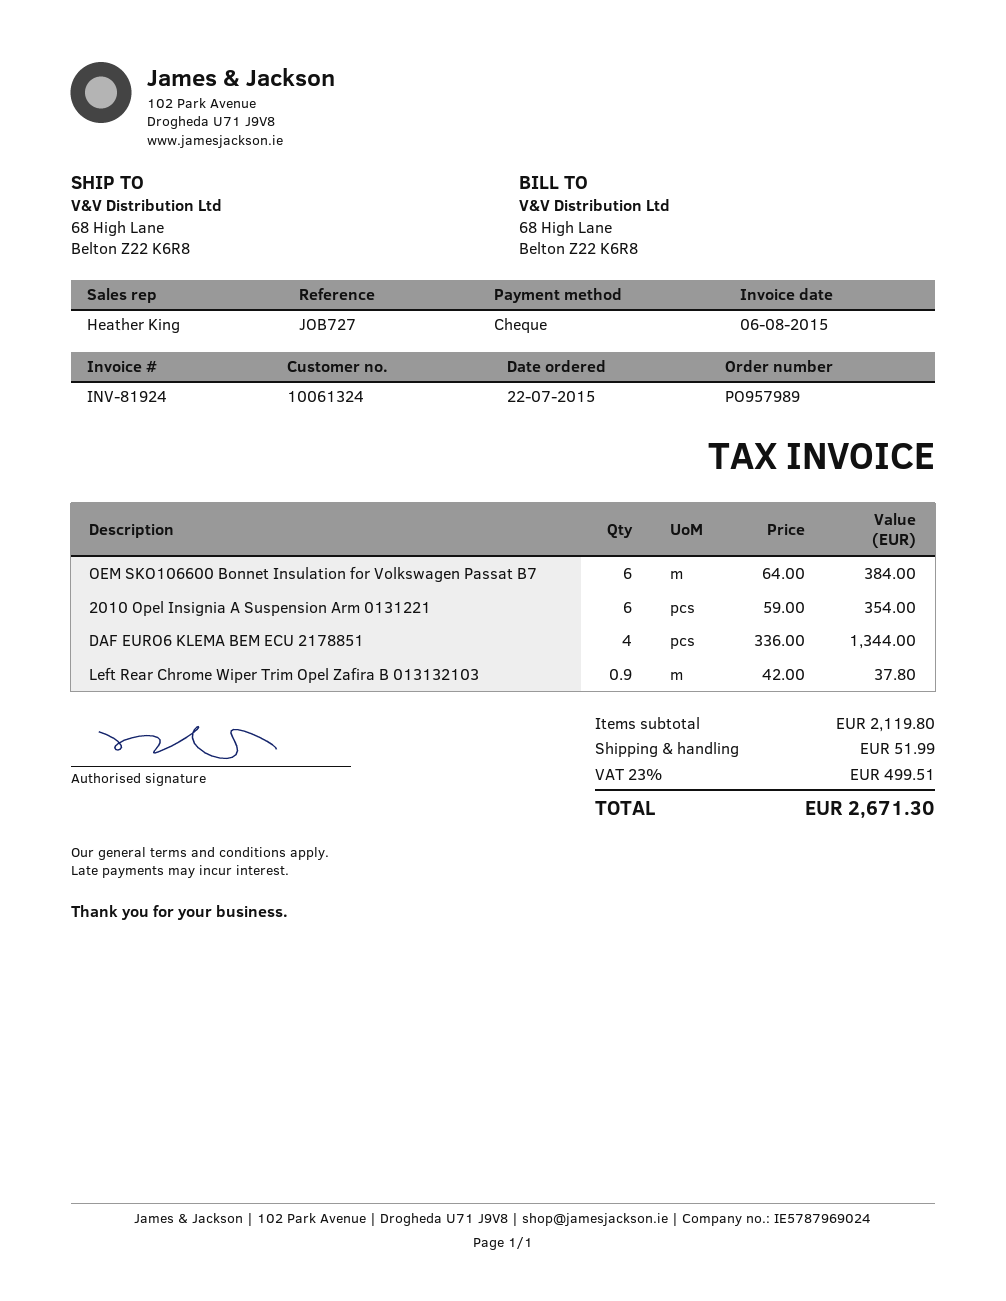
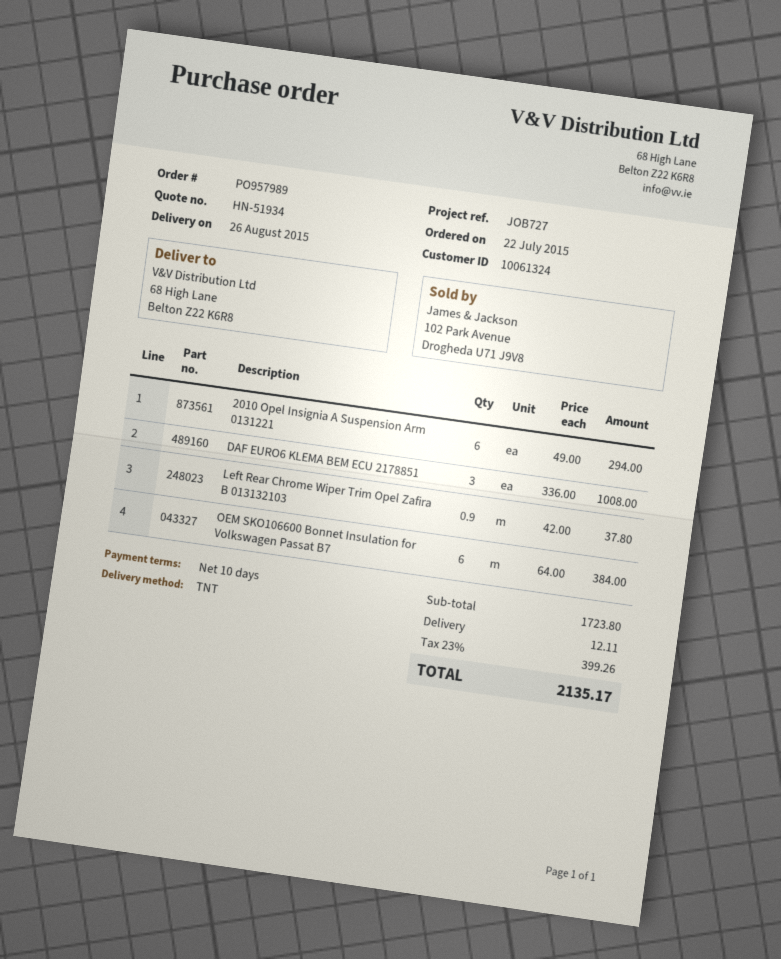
2010 Opel Insignia A Suspension Arm 0131221: 6 x 59.00 = 354.00 -> 6 x 49.00 = 294.00
DAF EURO6 KLEMA BEM ECU 2178851: 4 x 336.00 = 1344.00 -> 3 x 336.00 = 1008.00
subtotal: 2119.80 -> 1723.80
shipping: 51.99 -> 12.11
tax: 23% = 499.51 -> 23% = 399.26
total: 2671.30 -> 2135.17

